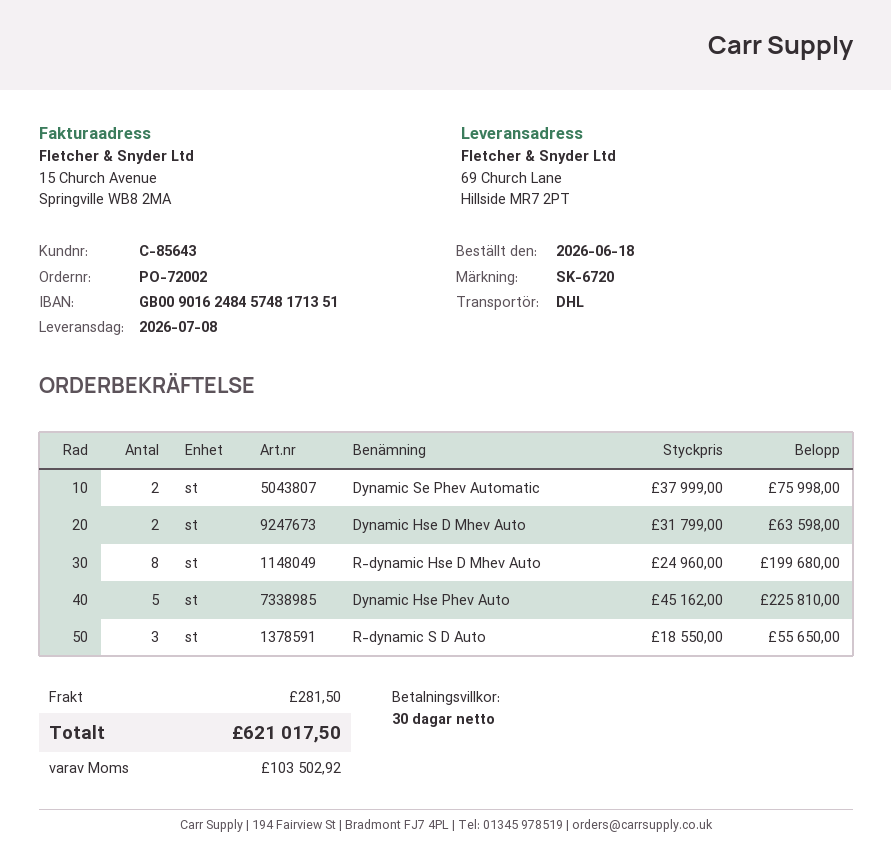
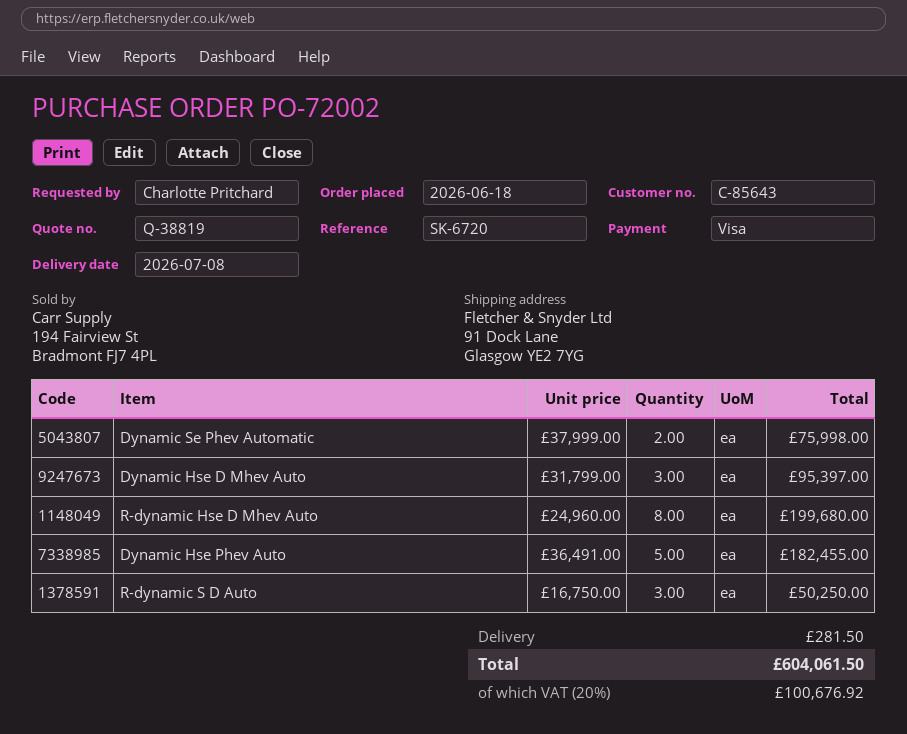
ship to: 69 Church Lane, Hillside MR7 2PT -> 91 Dock Lane, Glasgow YE2 7YG
Dynamic Hse D Mhev Auto: 2 x 31799.00 = 63598.00 -> 3 x 31799.00 = 95397.00
Dynamic Hse Phev Auto: 5 x 45162.00 = 225810.00 -> 5 x 36491.00 = 182455.00
R-dynamic S D Auto: 3 x 18550.00 = 55650.00 -> 3 x 16750.00 = 50250.00
tax: 103502.92 -> 100676.92
total: 621017.50 -> 604061.50

